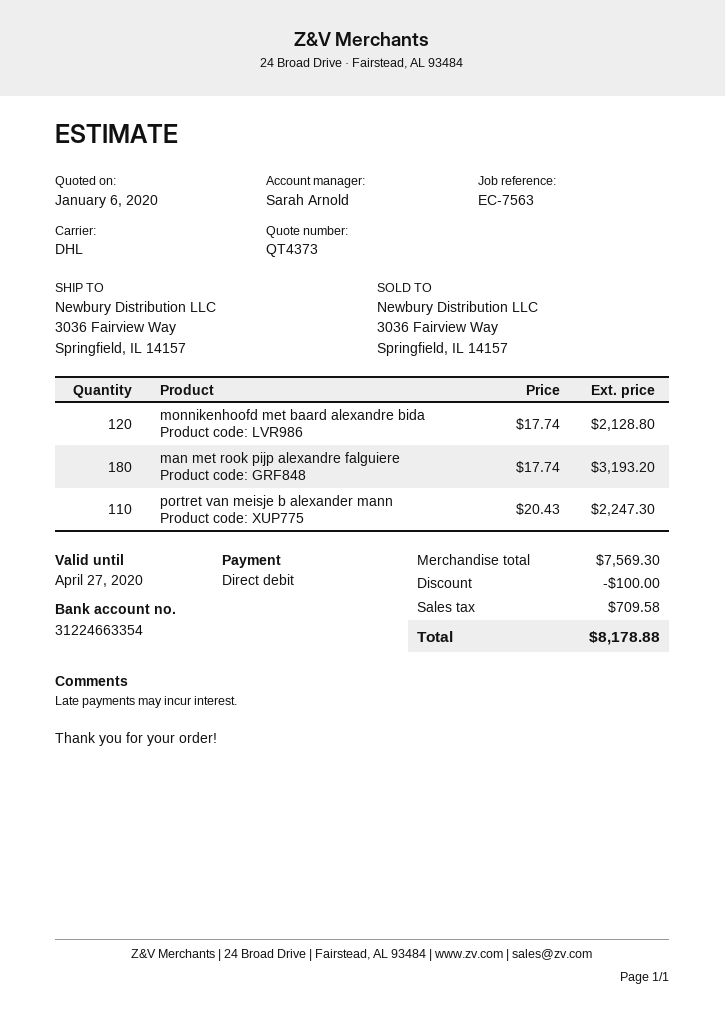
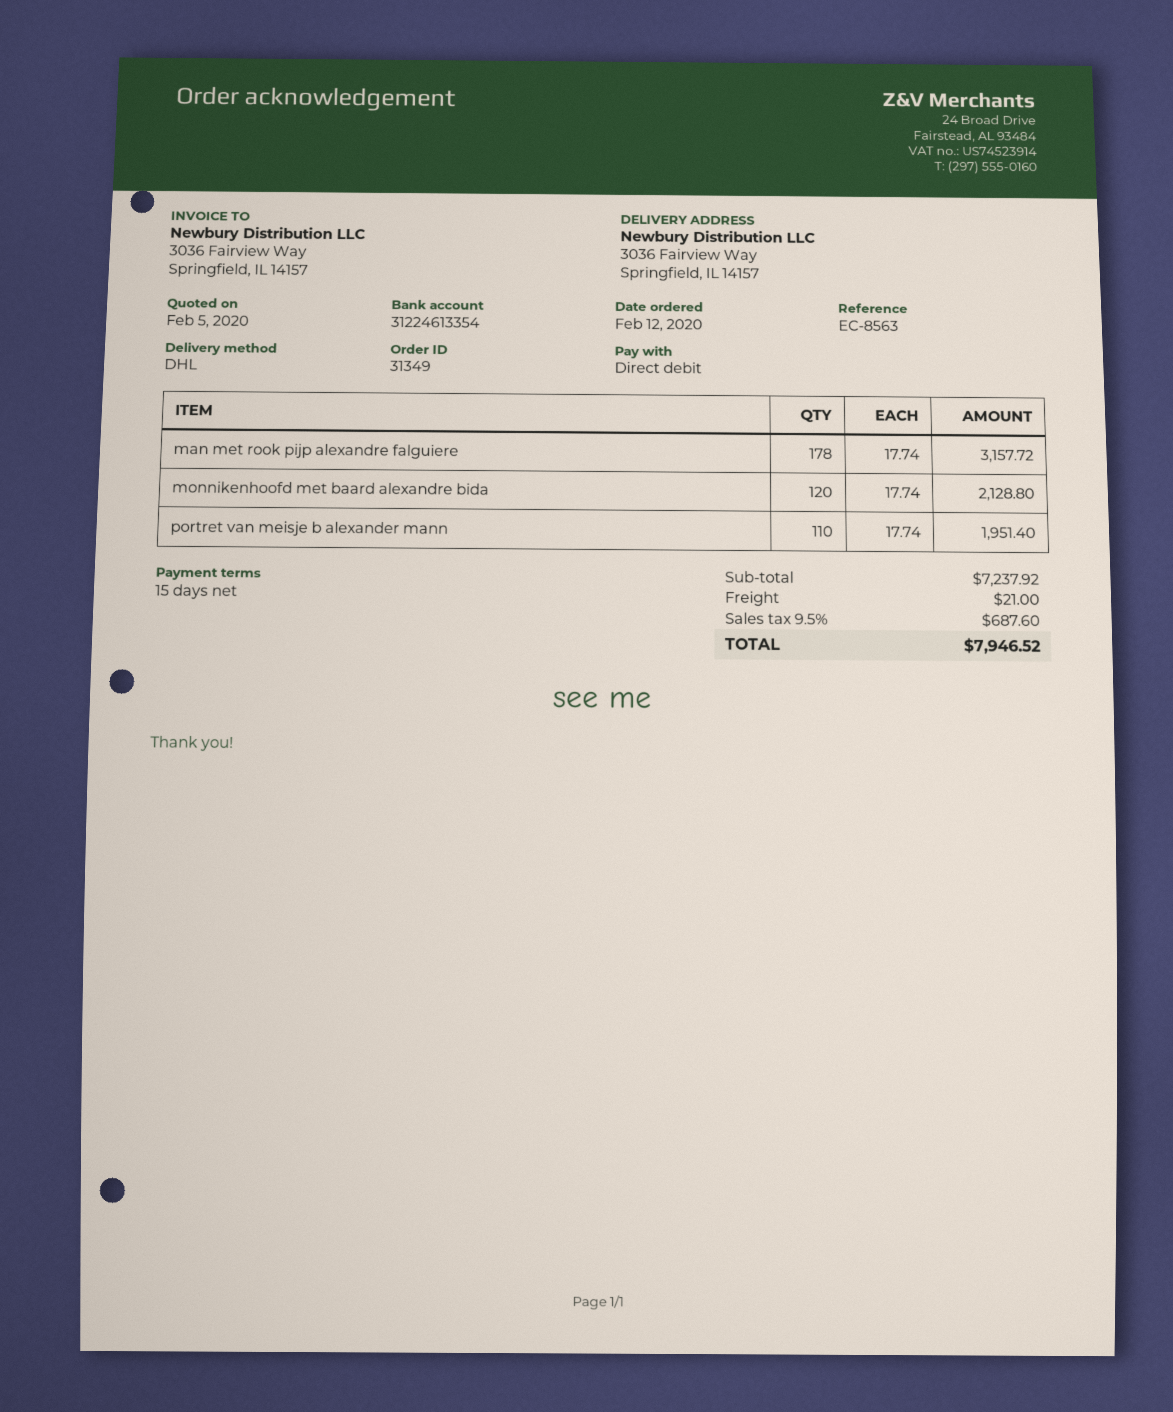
quote date: 2020-01-06 -> 2020-02-05
reference: EC-7563 -> EC-8563
bank account: 31224663354 -> 31224613354
man met rook pijp alexandre falguiere: 180 x 17.74 = 3193.20 -> 178 x 17.74 = 3157.72
portret van meisje b alexander mann: 110 x 20.43 = 2247.30 -> 110 x 17.74 = 1951.40
subtotal: 7569.30 -> 7237.92
discount: 100.00 -> none
shipping: none -> 21.00
tax: 709.58 -> 687.60
total: 8178.88 -> 7946.52

